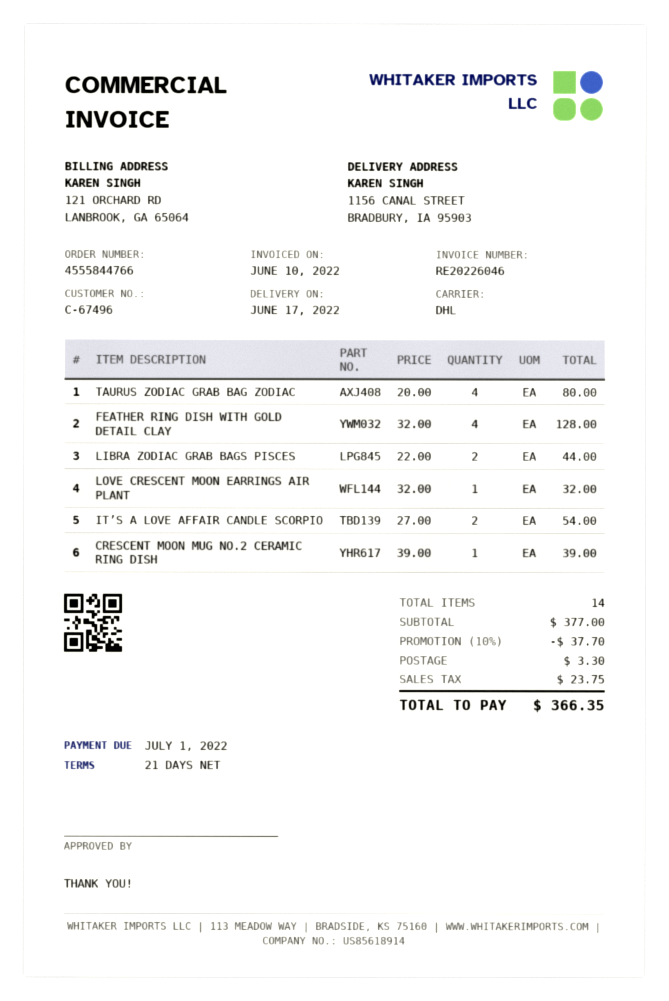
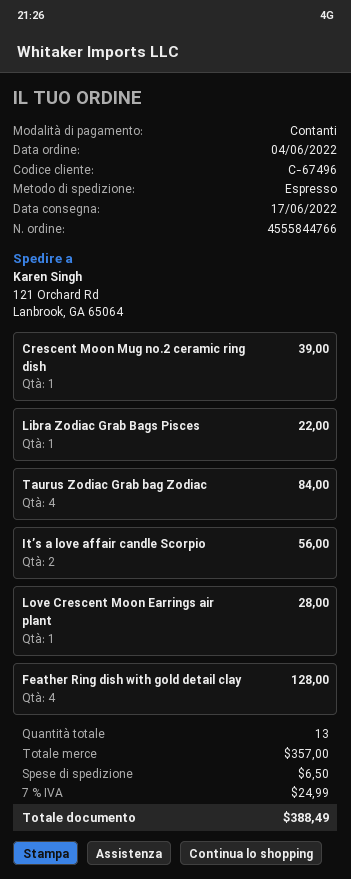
shipping method: DHL -> express
ship to: 1156 CANAL STREET, BRADBURY, IA 95903 -> 121 Orchard Rd, Lanbrook, GA 65064
TAURUS ZODIAC GRAB BAG ZODIAC: 4 for 80.00 -> 4 for 84.00
LIBRA ZODIAC GRAB BAGS PISCES: 2 for 44.00 -> 1 for 22.00
LOVE CRESCENT MOON EARRINGS AIR PLANT: 1 for 32.00 -> 1 for 28.00
IT’S A LOVE AFFAIR CANDLE SCORPIO: 2 for 54.00 -> 2 for 56.00
total quantity: 14 -> 13
subtotal: 377.00 -> 357.00
discount: 10% = 37.70 -> none
shipping: 3.30 -> 6.50
tax: 23.75 -> 24.99
total: 366.35 -> 388.49

